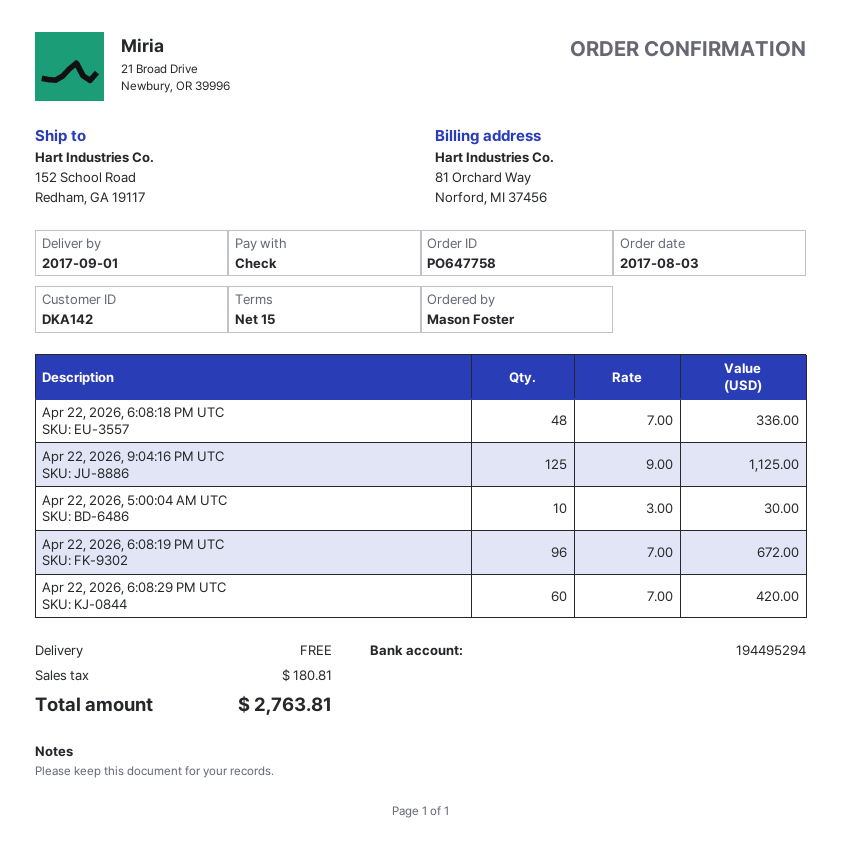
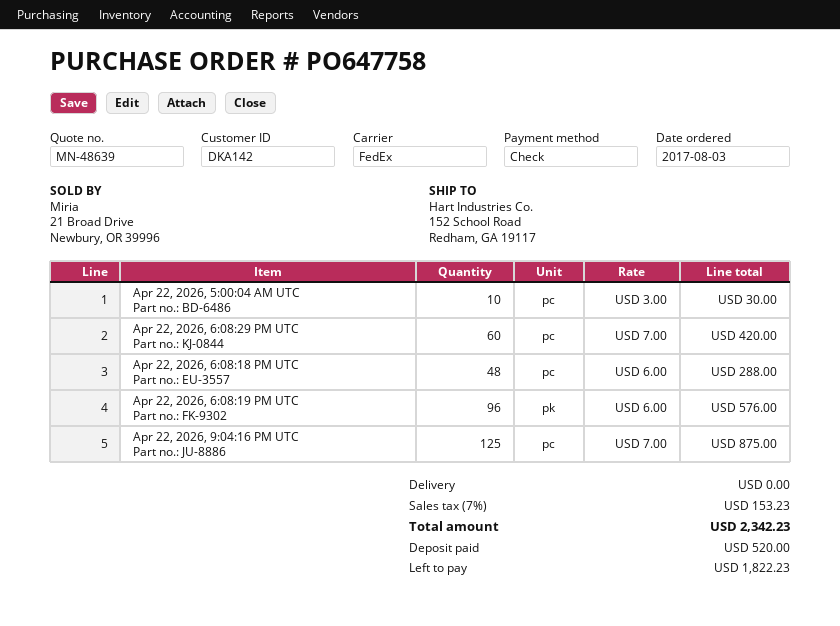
Apr 22, 2026, 6:08:18 PM UTC: 48 x 7.00 = 336.00 -> 48 x 6.00 = 288.00
Apr 22, 2026, 9:04:16 PM UTC: 125 x 9.00 = 1125.00 -> 125 x 7.00 = 875.00
Apr 22, 2026, 6:08:19 PM UTC: 96 x 7.00 = 672.00 -> 96 x 6.00 = 576.00
tax: 180.81 -> 153.23
total: 2763.81 -> 2342.23

